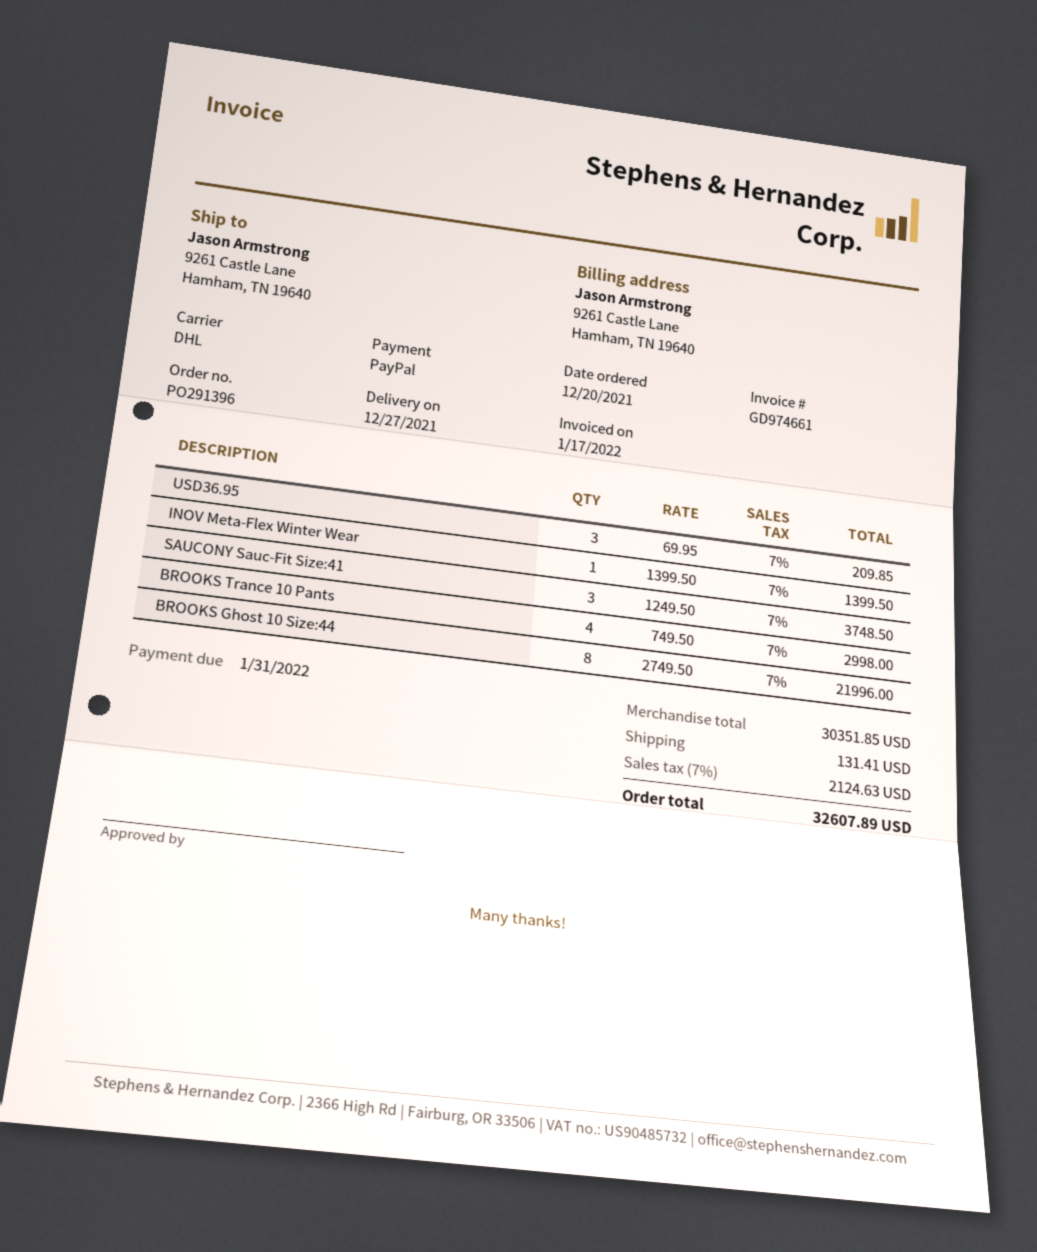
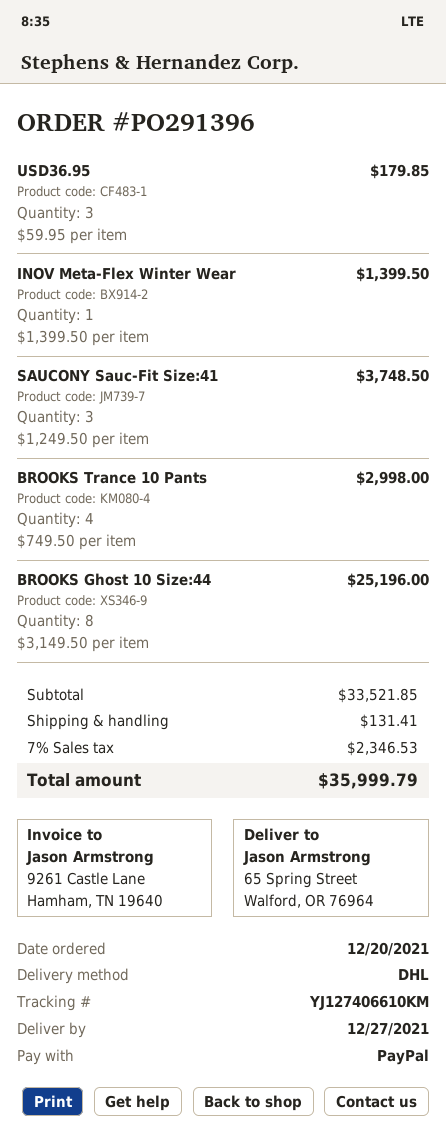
ship to: 9261 Castle Lane, Hamham, TN 19640 -> 65 Spring Street, Walford, OR 76964
USD36.95: 3 x 69.95 = 209.85 -> 3 x 59.95 = 179.85
BROOKS Ghost 10 Size:44: 8 x 2749.50 = 21996.00 -> 8 x 3149.50 = 25196.00
subtotal: 30351.85 -> 33521.85
tax: 7% = 2124.63 -> 7% = 2346.53
total: 32607.89 -> 35999.79

